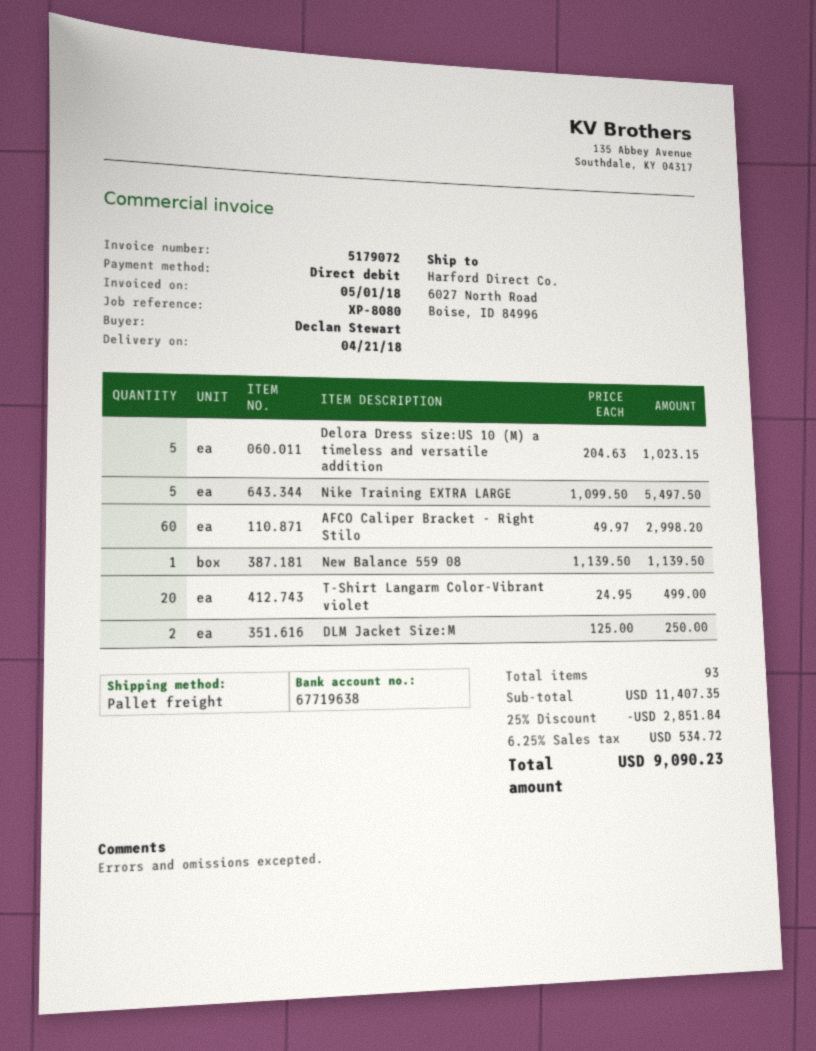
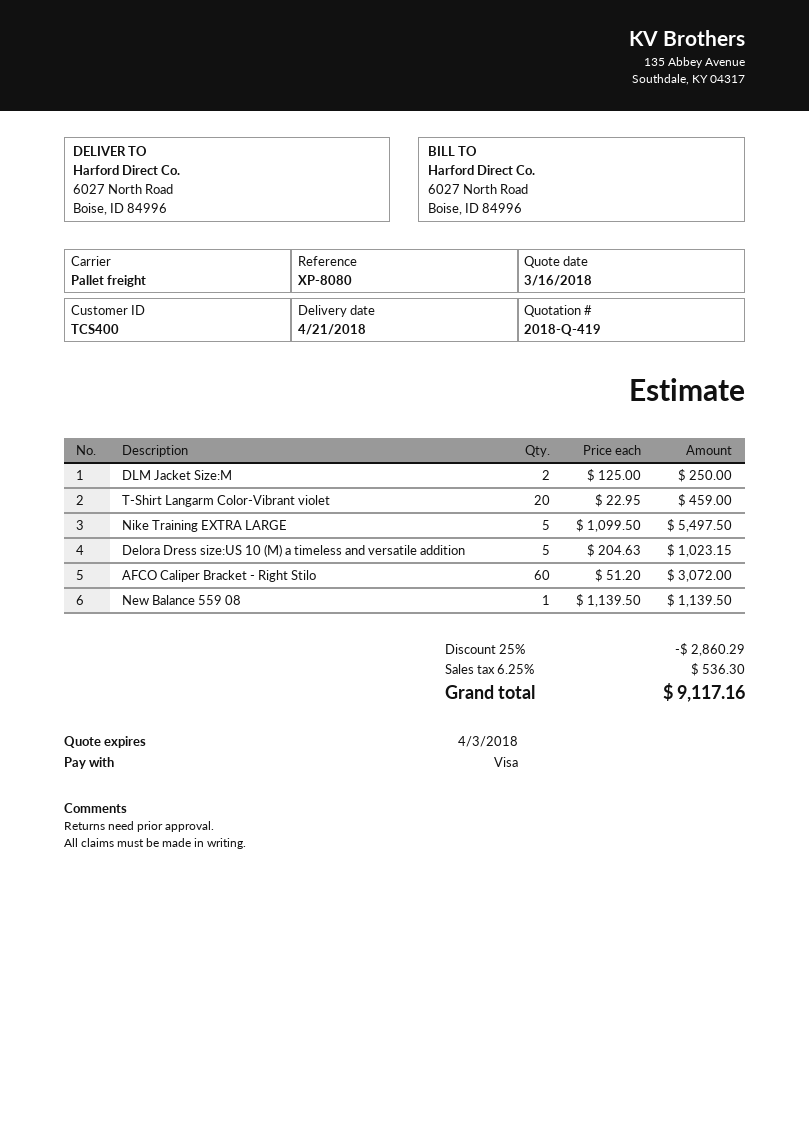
payment method: direct debit -> Visa
AFCO Caliper Bracket - Right Stilo: 60 x 49.97 = 2998.20 -> 60 x 51.20 = 3072.00
T-Shirt Langarm Color-Vibrant violet: 20 x 24.95 = 499.00 -> 20 x 22.95 = 459.00
discount: 25% = 2851.84 -> 25% = 2860.29
tax: 6.25% = 534.72 -> 6.25% = 536.30
total: 9090.23 -> 9117.16

